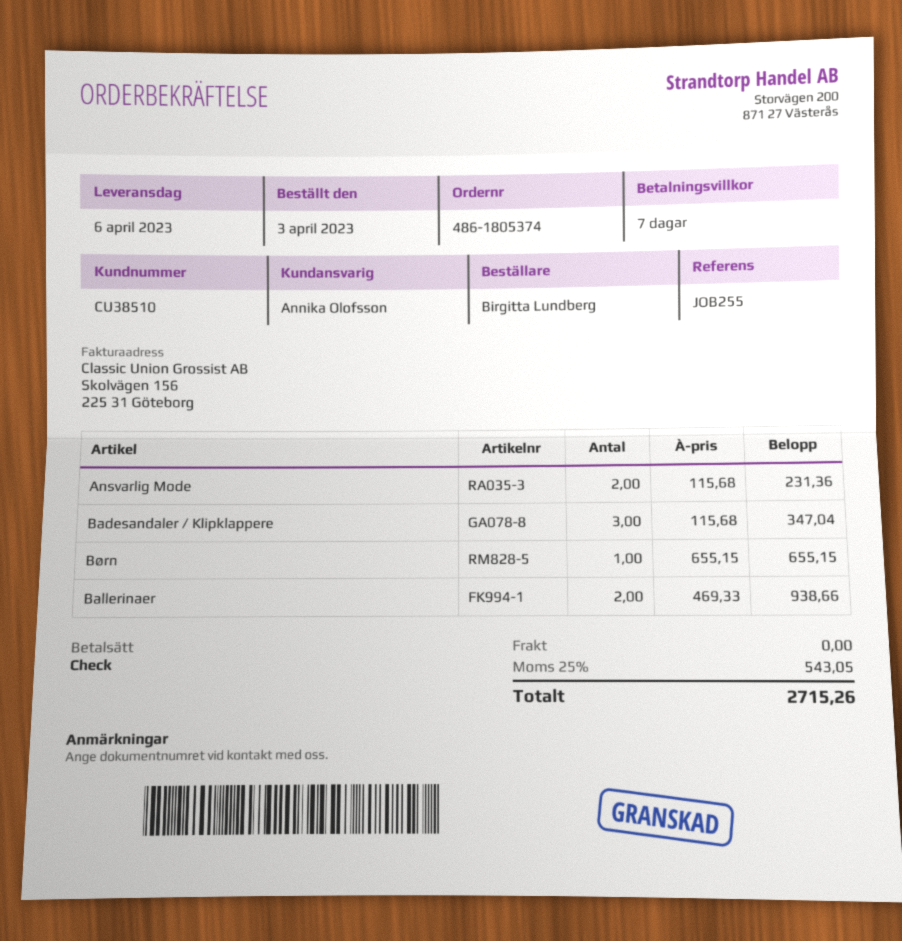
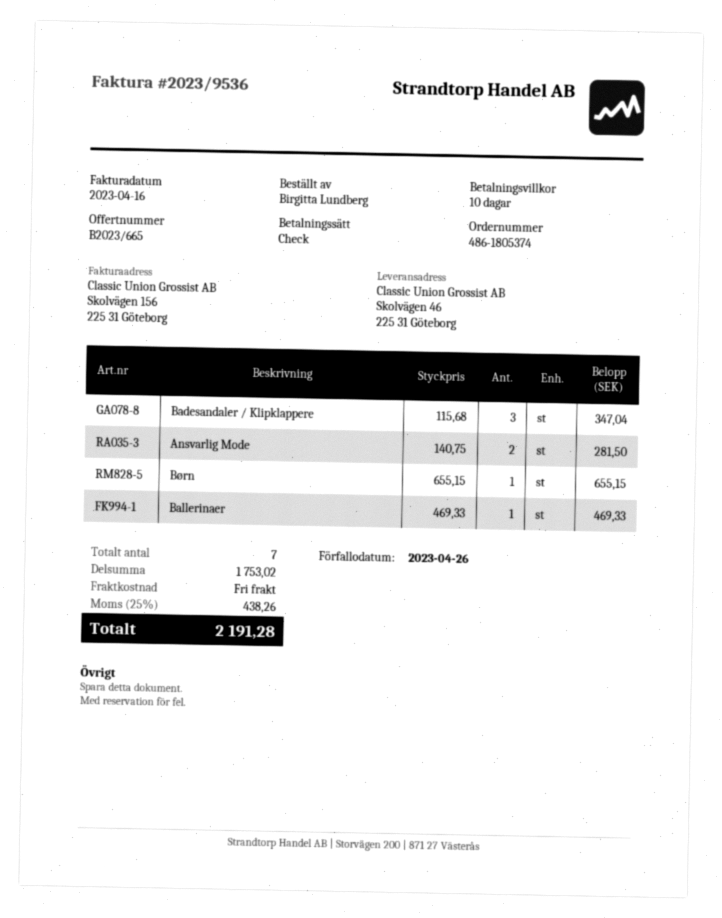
payment terms: 7 days -> 10 days
Ansvarlig Mode: 2 x 115.68 = 231.36 -> 2 x 140.75 = 281.50
Ballerinaer: 2 x 469.33 = 938.66 -> 1 x 469.33 = 469.33
tax: 25% = 543.05 -> 25% = 438.26
total: 2715.26 -> 2191.28

